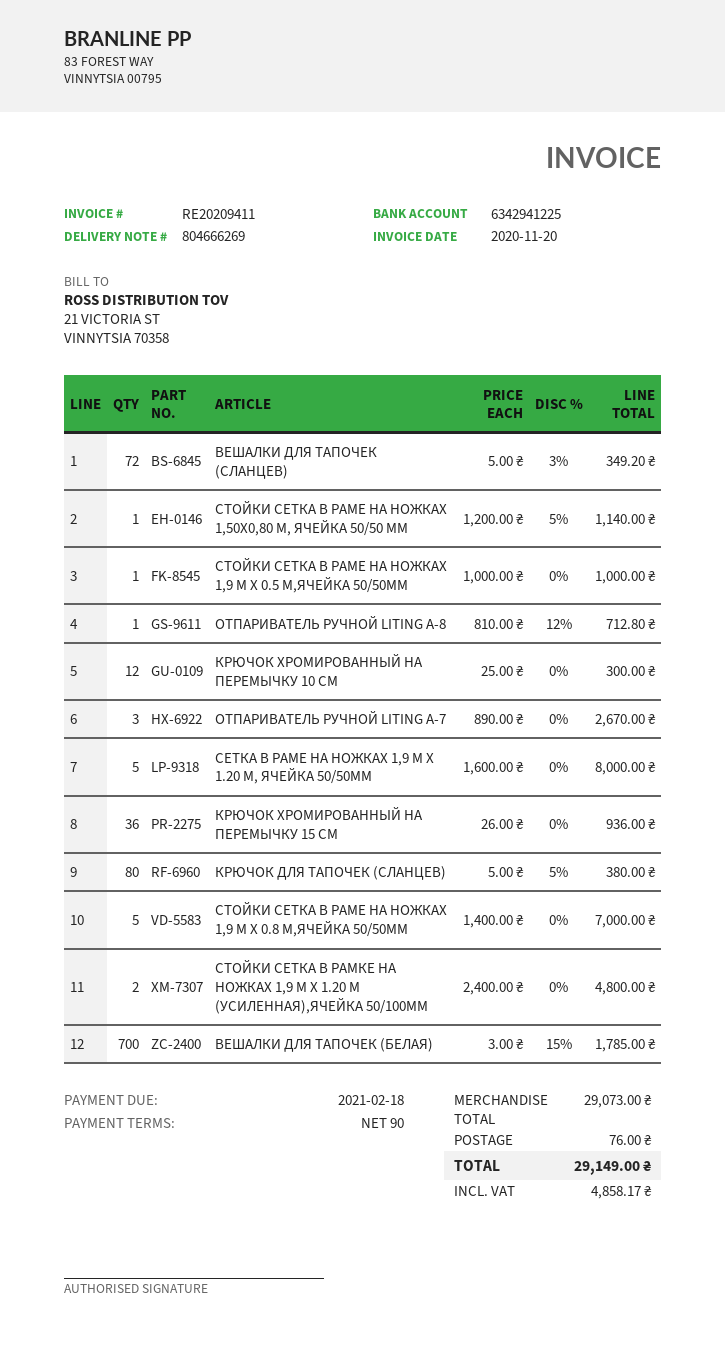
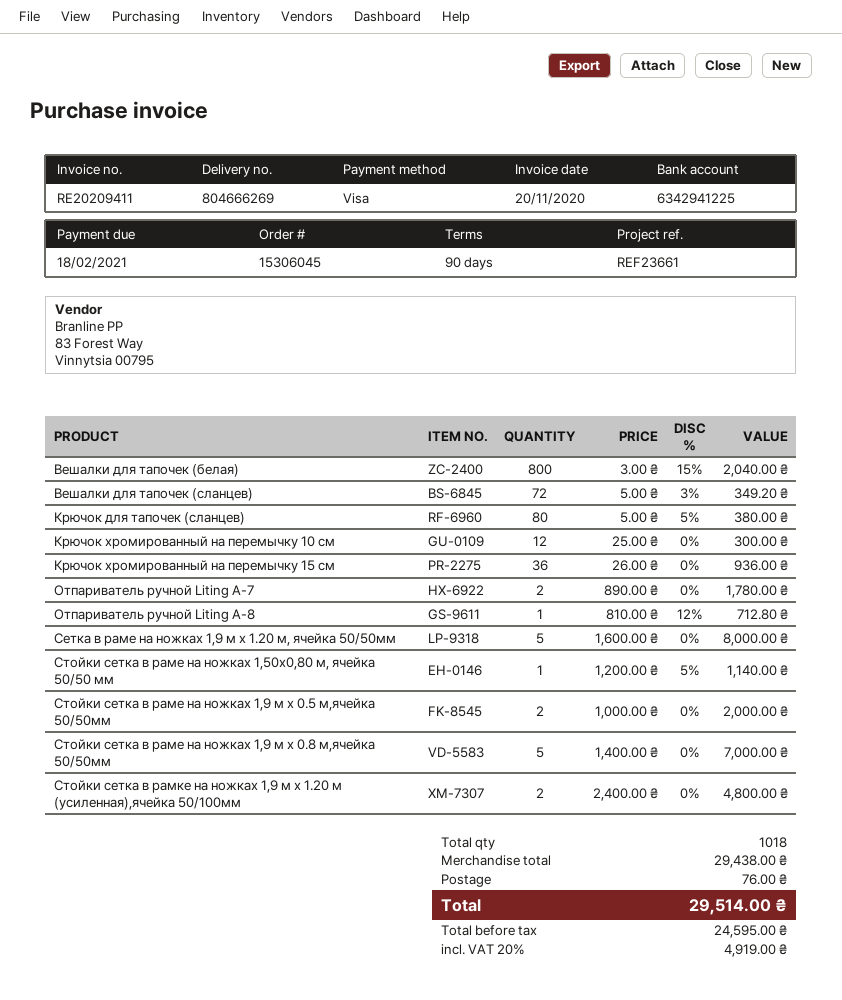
СТОЙКИ СЕТКА В РАМЕ НА НОЖКАХ 1,9 М Х 0.5 М,ЯЧЕЙКА 50/50ММ: 1 x 1000.00 = 1000.00 -> 2 x 1000.00 = 2000.00
ОТПАРИВАТЕЛЬ РУЧНОЙ LITING A-7: 3 x 890.00 = 2670.00 -> 2 x 890.00 = 1780.00
ВЕШАЛКИ ДЛЯ ТАПОЧЕК (БЕЛАЯ): 700 x 3.00 - 15% = 1785.00 -> 800 x 3.00 - 15% = 2040.00
subtotal: 29073.00 -> 29438.00
tax: 4858.17 -> 4919.00
total: 29149.00 -> 29514.00

